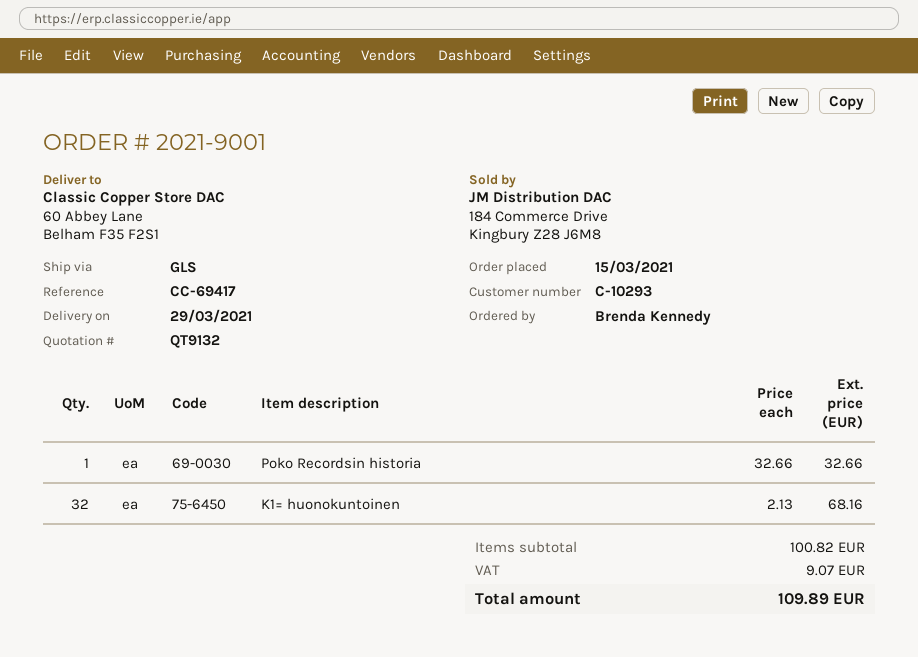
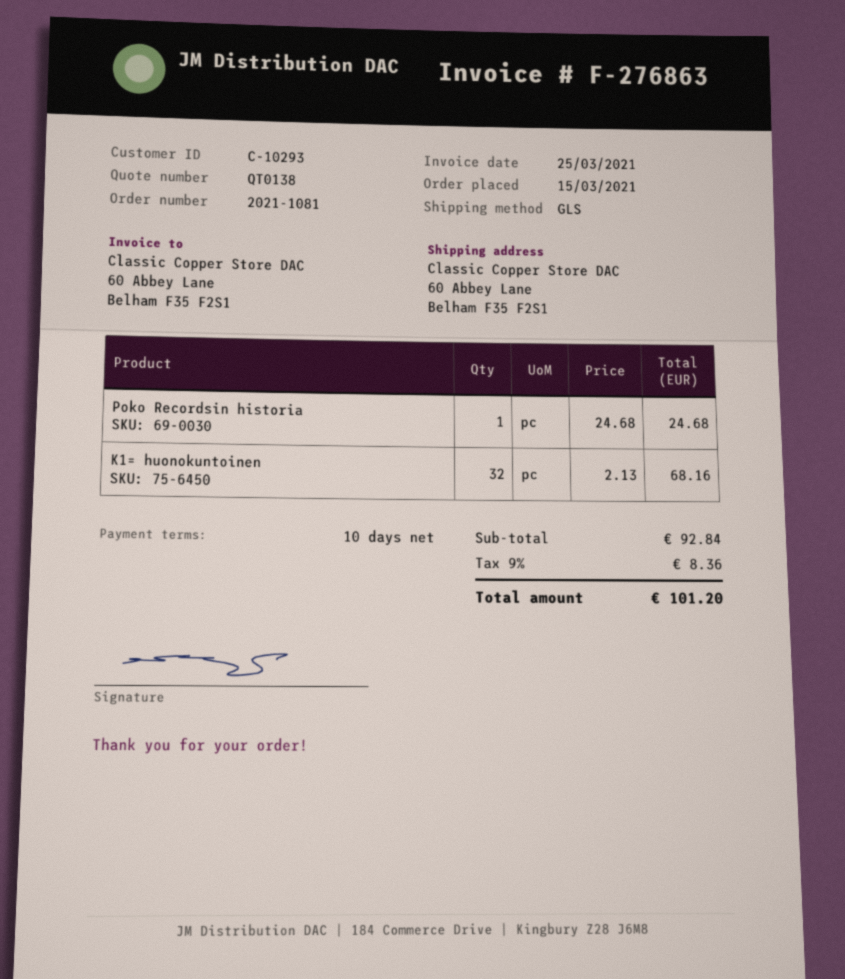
quote number: QT9132 -> QT0138
order number: 2021-9001 -> 2021-1081
Poko Recordsin historia: 1 x 32.66 = 32.66 -> 1 x 24.68 = 24.68
subtotal: 100.82 -> 92.84
tax: 9.07 -> 8.36
total: 109.89 -> 101.20

